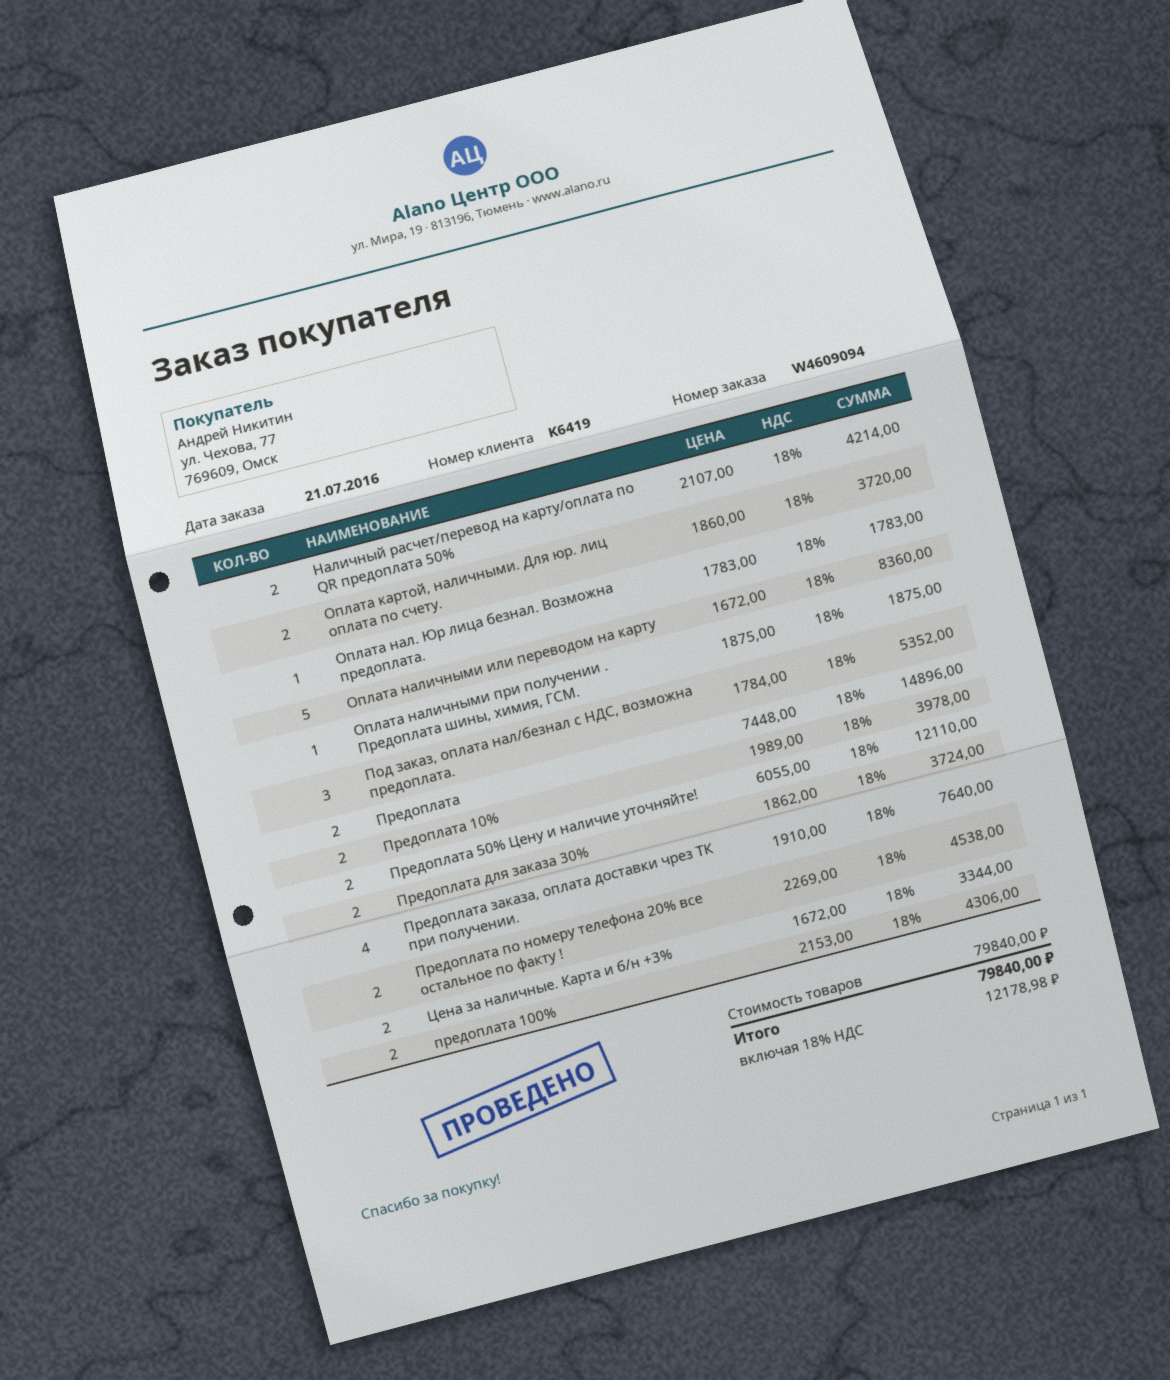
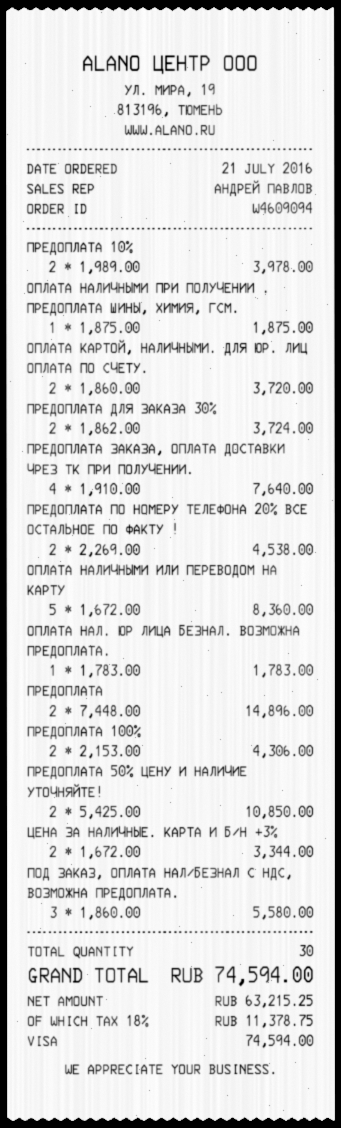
Наличный расчет/перевод на карту/оплата по QR предоплата 50%: 2 x 2107.00 = 4214.00 -> none
Под заказ, оплата нал/безнал с НДС, возможна предоплата.: 3 x 1784.00 = 5352.00 -> 3 x 1860.00 = 5580.00
Предоплата 50% Цену и наличие уточняйте!: 2 x 6055.00 = 12110.00 -> 2 x 5425.00 = 10850.00
tax: 18% = 12178.98 -> 18% = 11378.75
total: 79840.00 -> 74594.00

